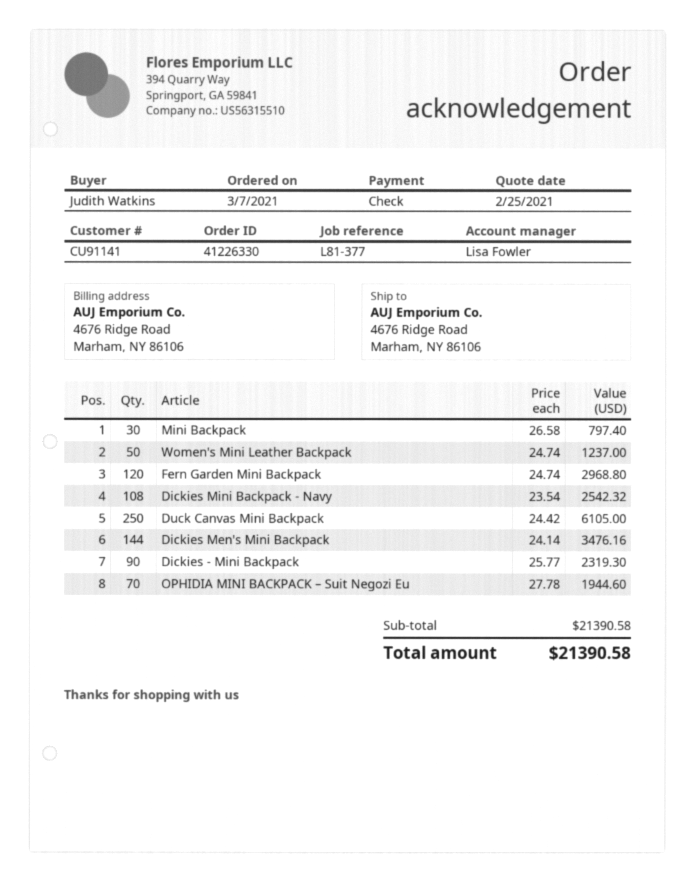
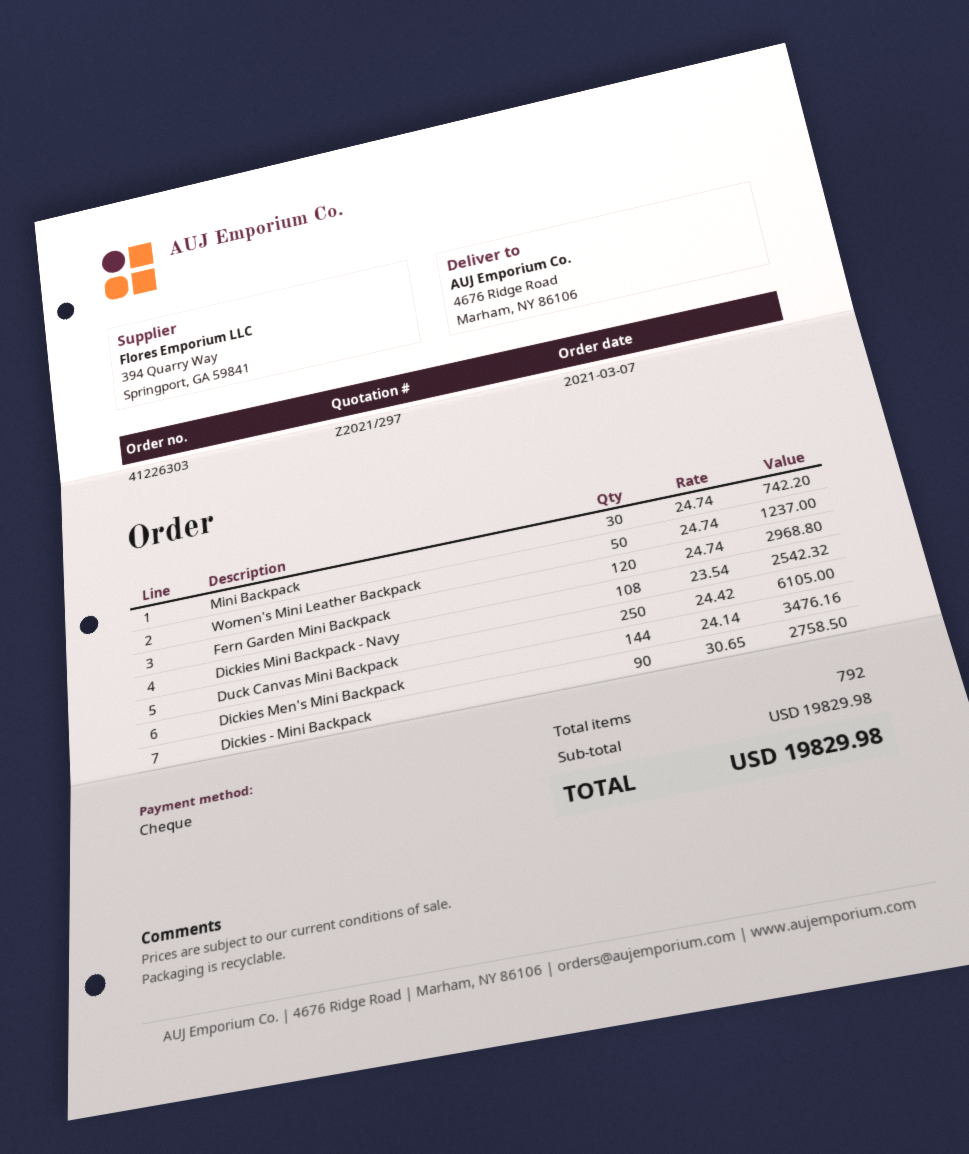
order number: 41226330 -> 41226303
Mini Backpack: 30 x 26.58 = 797.40 -> 30 x 24.74 = 742.20
Dickies - Mini Backpack: 90 x 25.77 = 2319.30 -> 90 x 30.65 = 2758.50
OPHIDIA MINI BACKPACK – Suit Negozi Eu: 70 x 27.78 = 1944.60 -> none
subtotal: 21390.58 -> 19829.98
total: 21390.58 -> 19829.98

